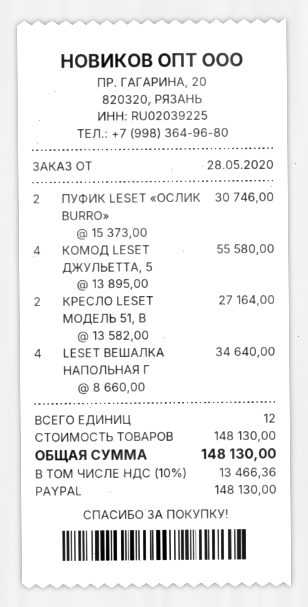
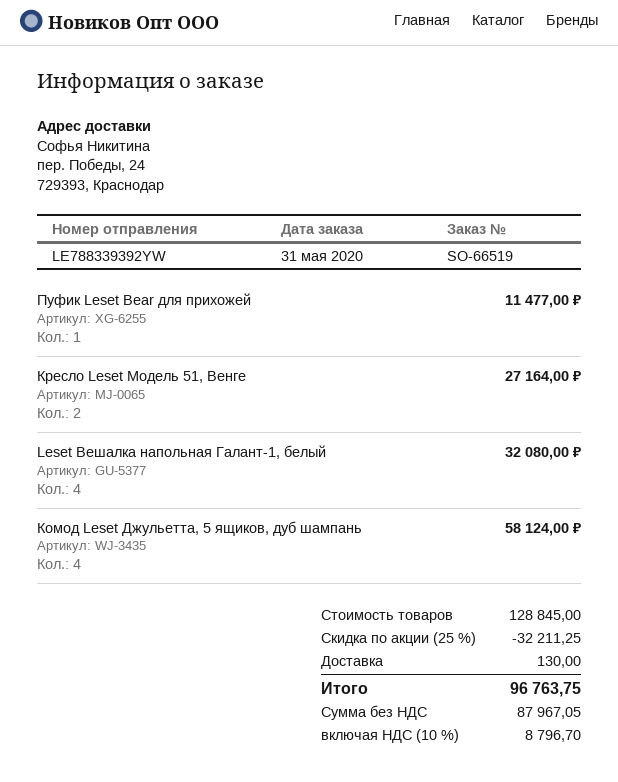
order date: 2020-05-28 -> 2020-05-31
ПУФИК LESET «ОСЛИК BURRO»: 2 for 30746.00 -> none
КОМОД LESET ДЖУЛЬЕТТА, 5: 4 for 55580.00 -> 4 for 58124.00
LESET ВЕШАЛКА НАПОЛЬНАЯ Г: 4 for 34640.00 -> 4 for 32080.00
Пуфик Leset Bear для прихожей: none -> 1 for 11477.00
subtotal: 148130.00 -> 128845.00
discount: none -> 25% = 32211.25
shipping: none -> 130.00
tax: 10% = 13466.36 -> 10% = 8796.70
total: 148130.00 -> 96763.75

